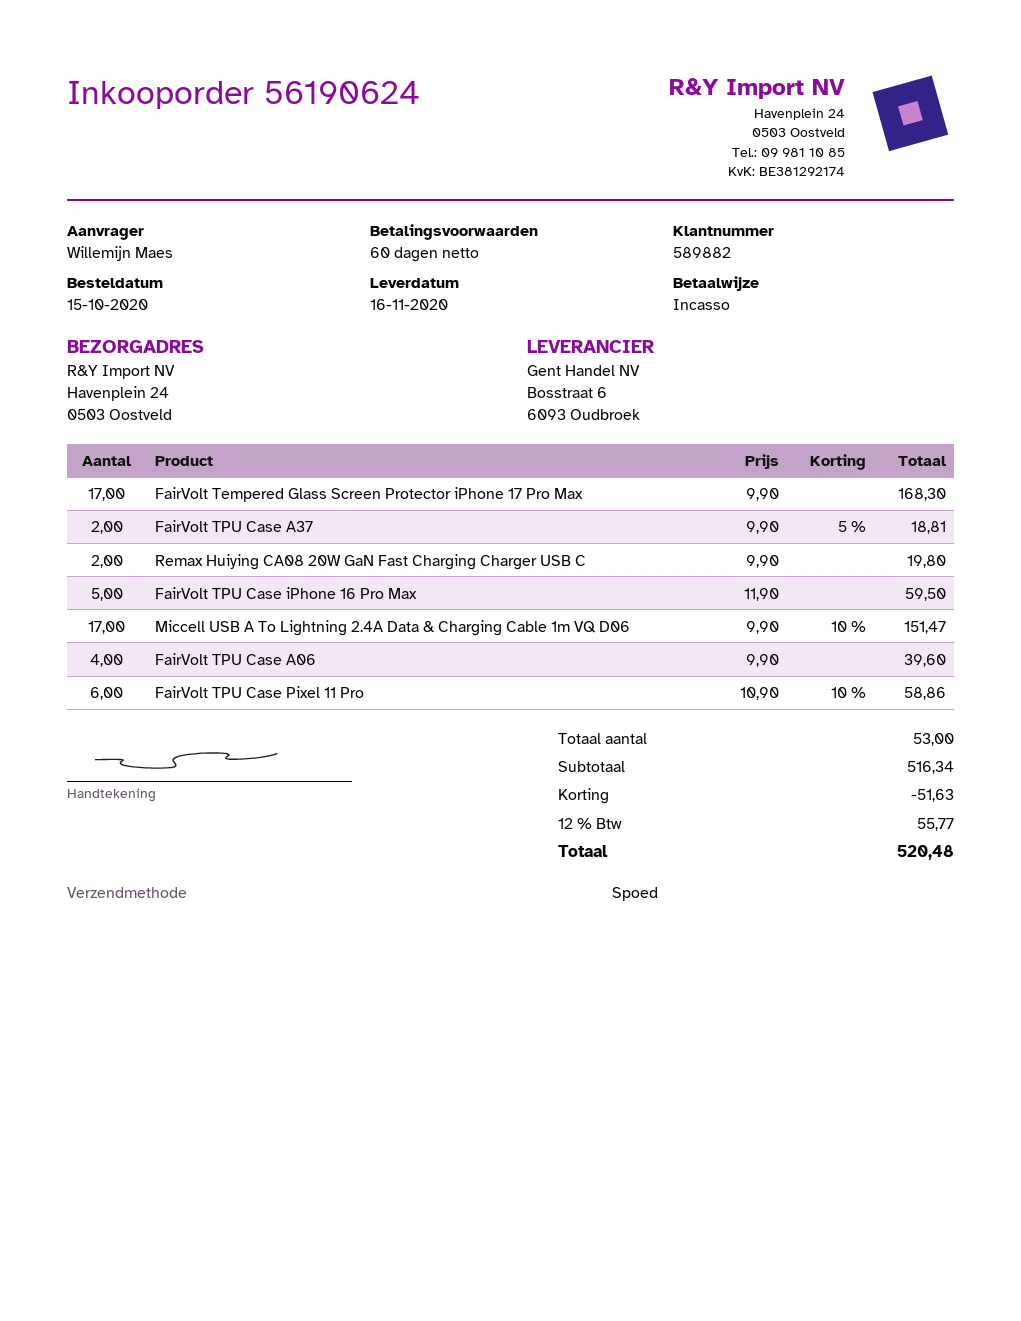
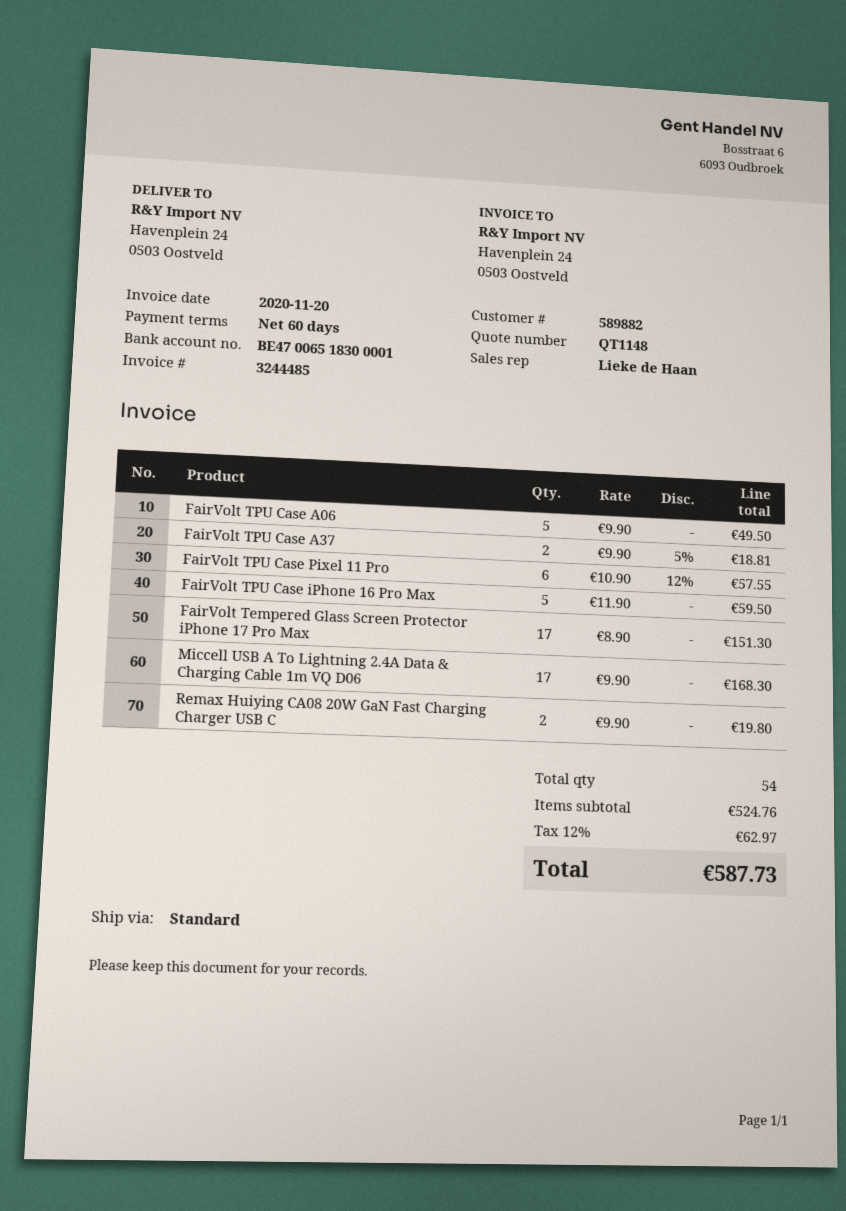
shipping method: express -> standard
FairVolt Tempered Glass Screen Protector iPhone 17 Pro Max: 17 x 9.90 = 168.30 -> 17 x 8.90 = 151.30
Miccell USB A To Lightning 2.4A Data & Charging Cable 1m VQ D06: 17 x 9.90 - 10% = 151.47 -> 17 x 9.90 = 168.30
FairVolt TPU Case A06: 4 x 9.90 = 39.60 -> 5 x 9.90 = 49.50
FairVolt TPU Case Pixel 11 Pro: 6 x 10.90 - 10% = 58.86 -> 6 x 10.90 - 12% = 57.55
total quantity: 53 -> 54
subtotal: 516.34 -> 524.76
discount: 51.63 -> none
tax: 12% = 55.77 -> 12% = 62.97
total: 520.48 -> 587.73

